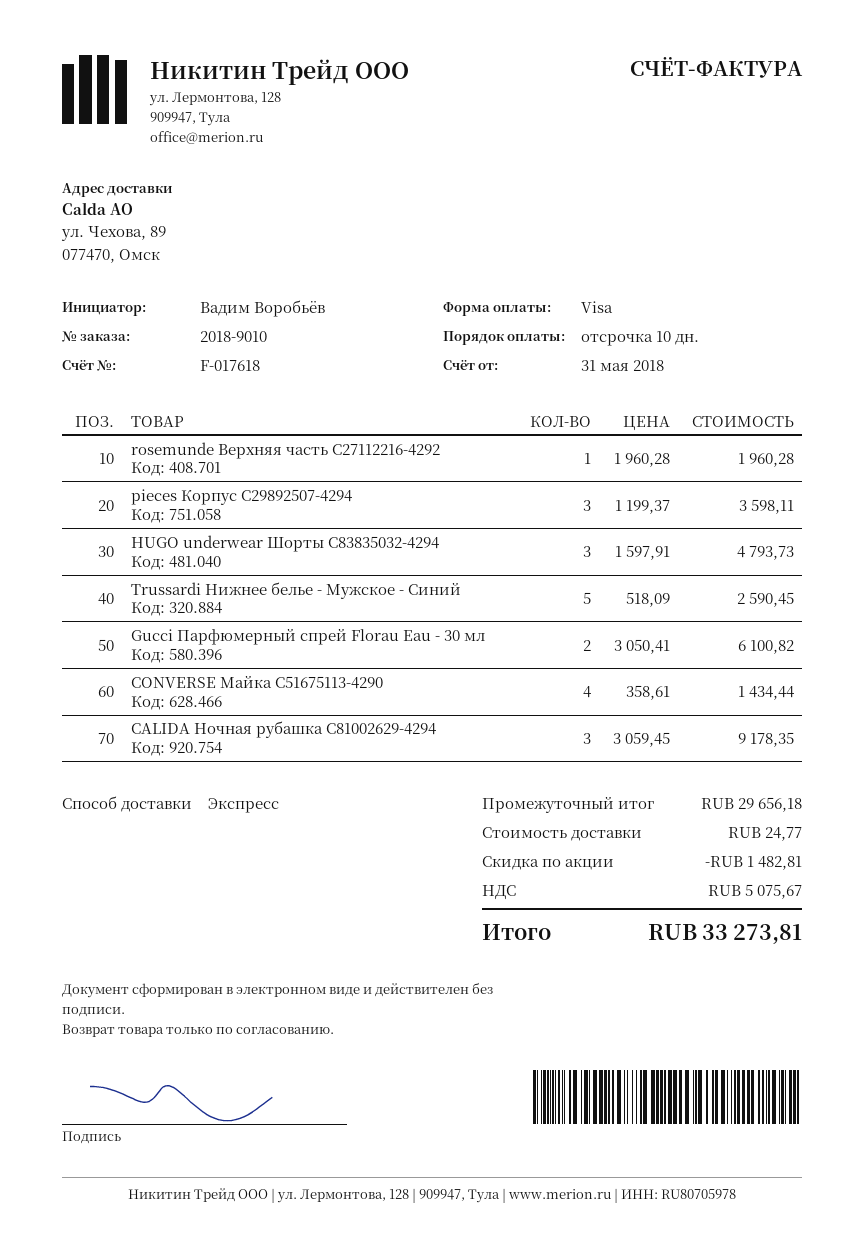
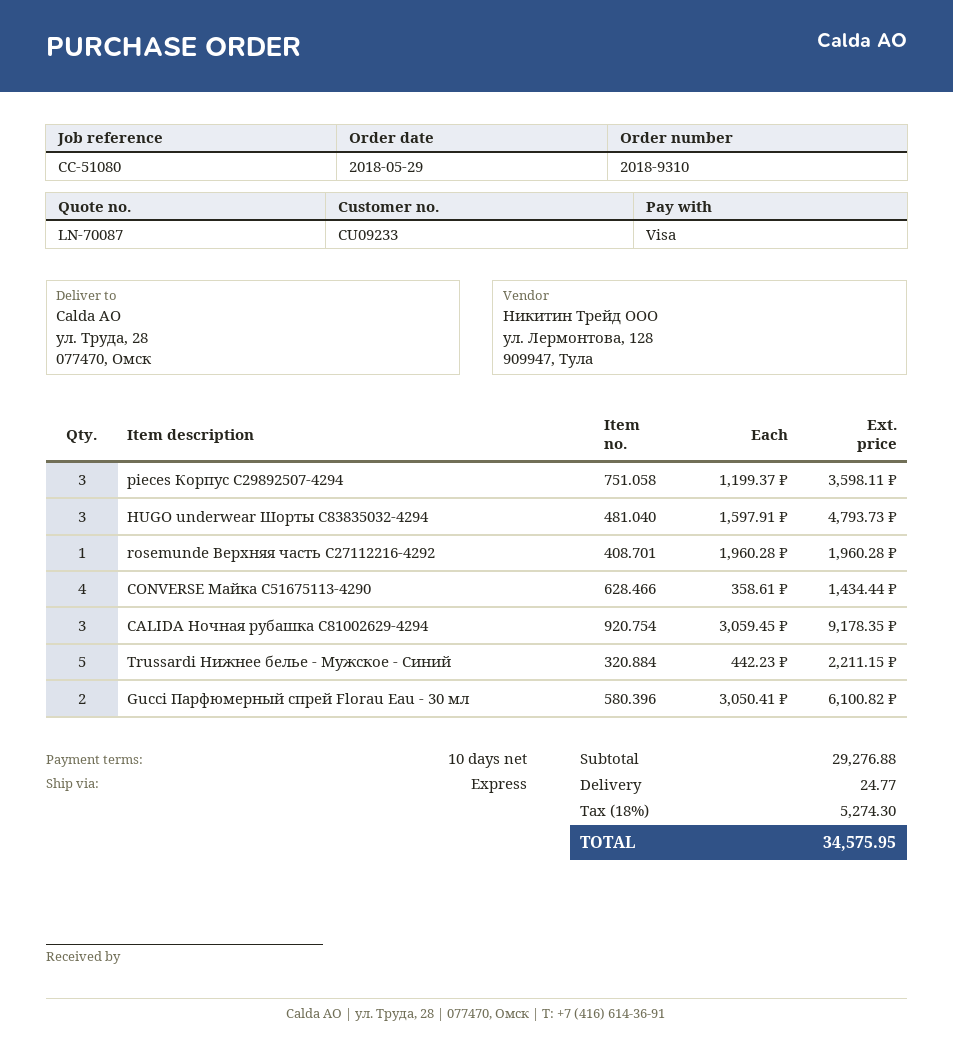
order number: 2018-9010 -> 2018-9310
ship to: ул. Чехова, 89, 077470, Омск -> ул. Труда, 28, 077470, Омск
Trussardi Нижнее белье - Мужское - Синий: 5 x 518.09 = 2590.45 -> 5 x 442.23 = 2211.15
subtotal: 29656.18 -> 29276.88
discount: 1482.81 -> none
tax: 5075.67 -> 5274.30
total: 33273.81 -> 34575.95

